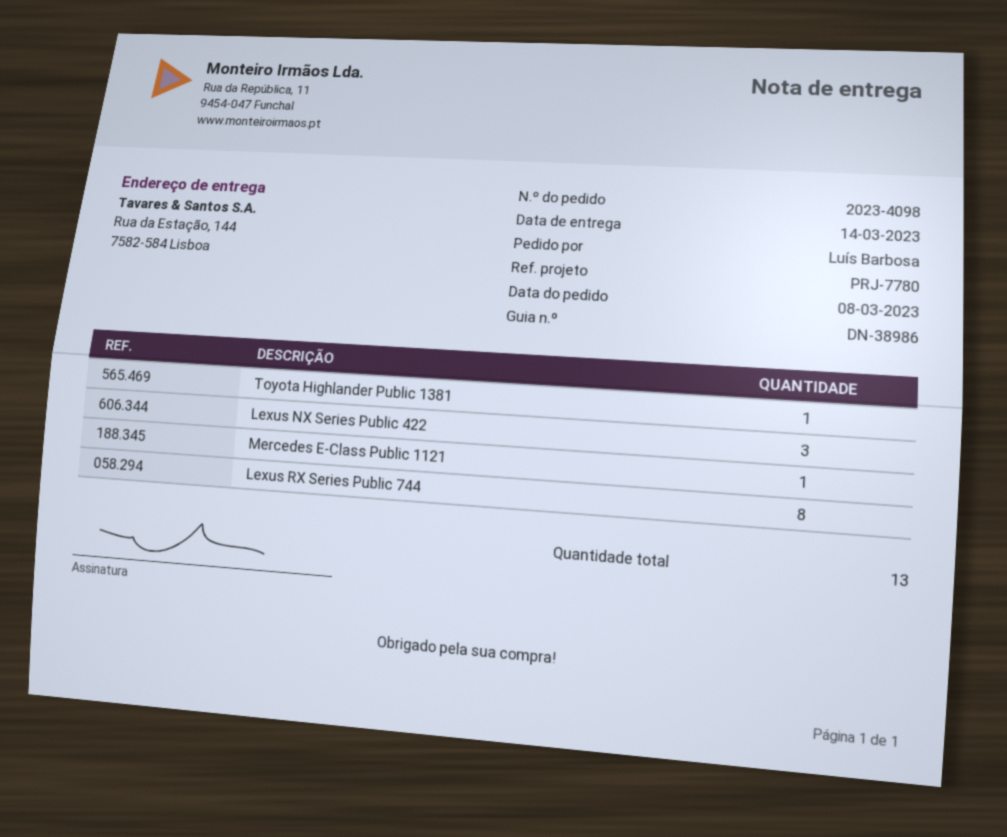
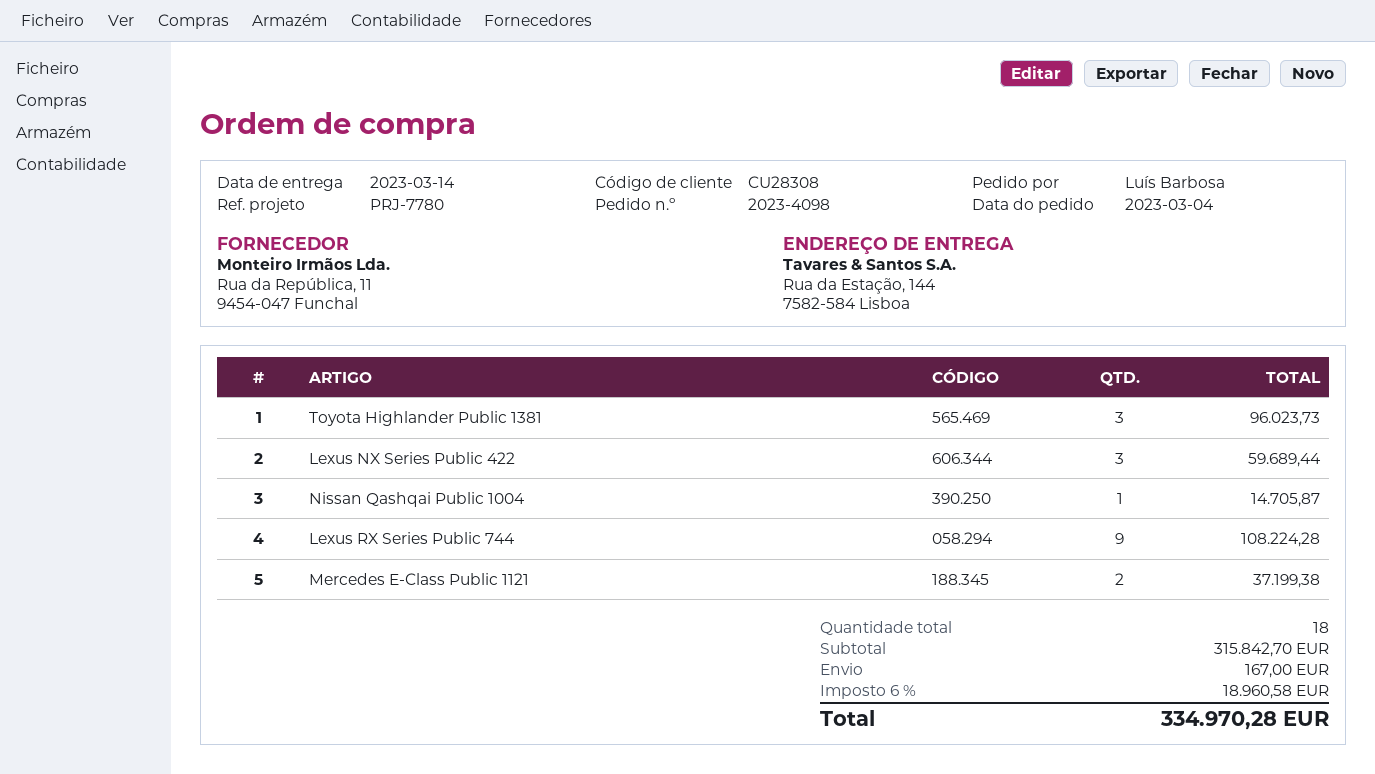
order date: 2023-03-08 -> 2023-03-04
Toyota Highlander Public 1381: 1 -> 3
Mercedes E-Class Public 1121: 1 -> 2
Lexus RX Series Public 744: 8 -> 9
Nissan Qashqai Public 1004: none -> 1
total quantity: 13 -> 18

